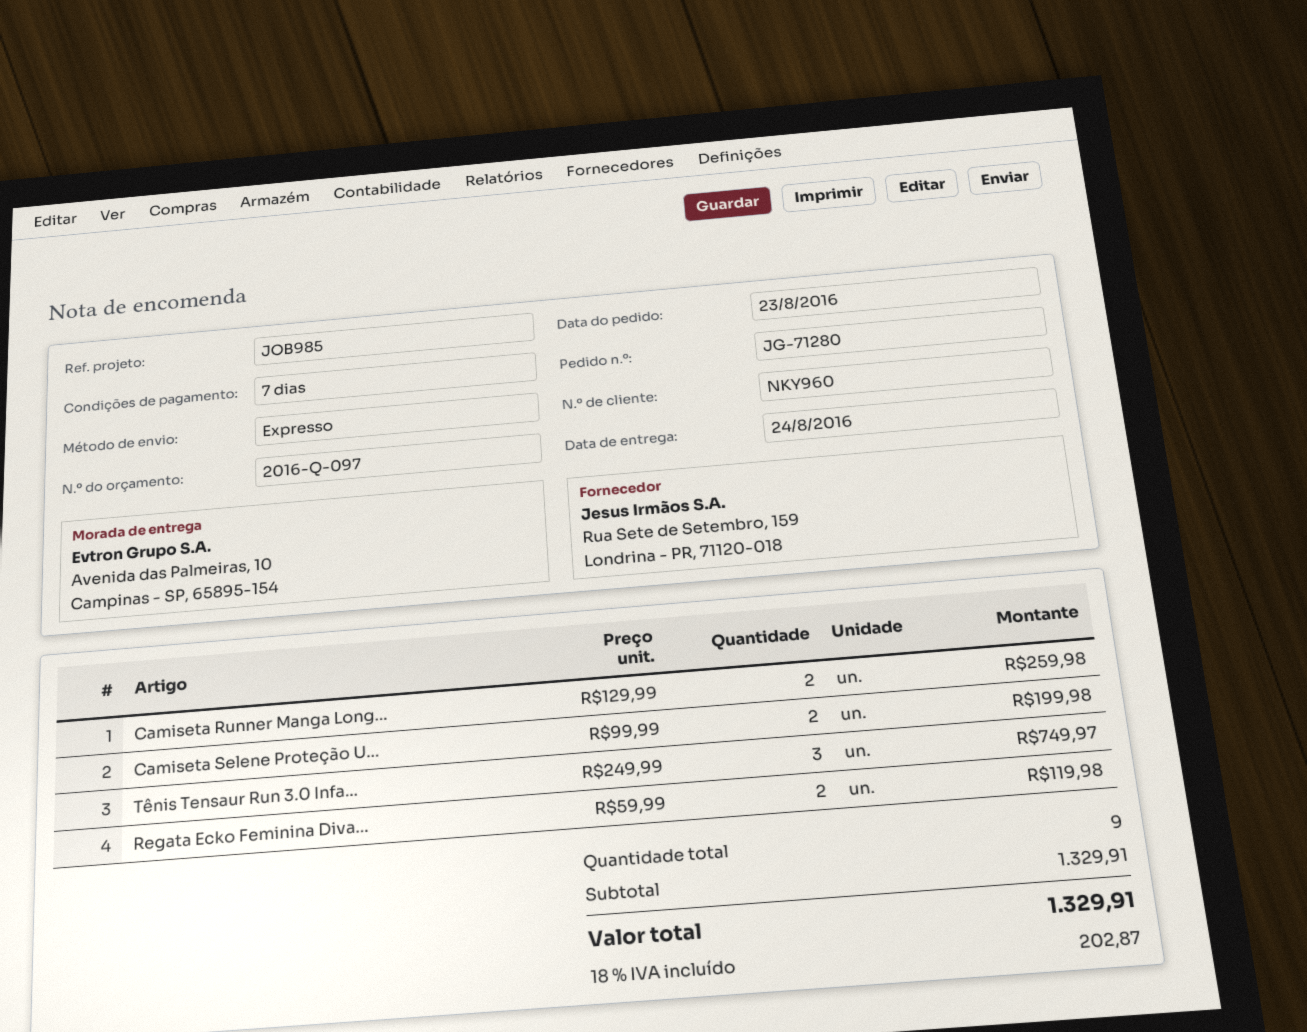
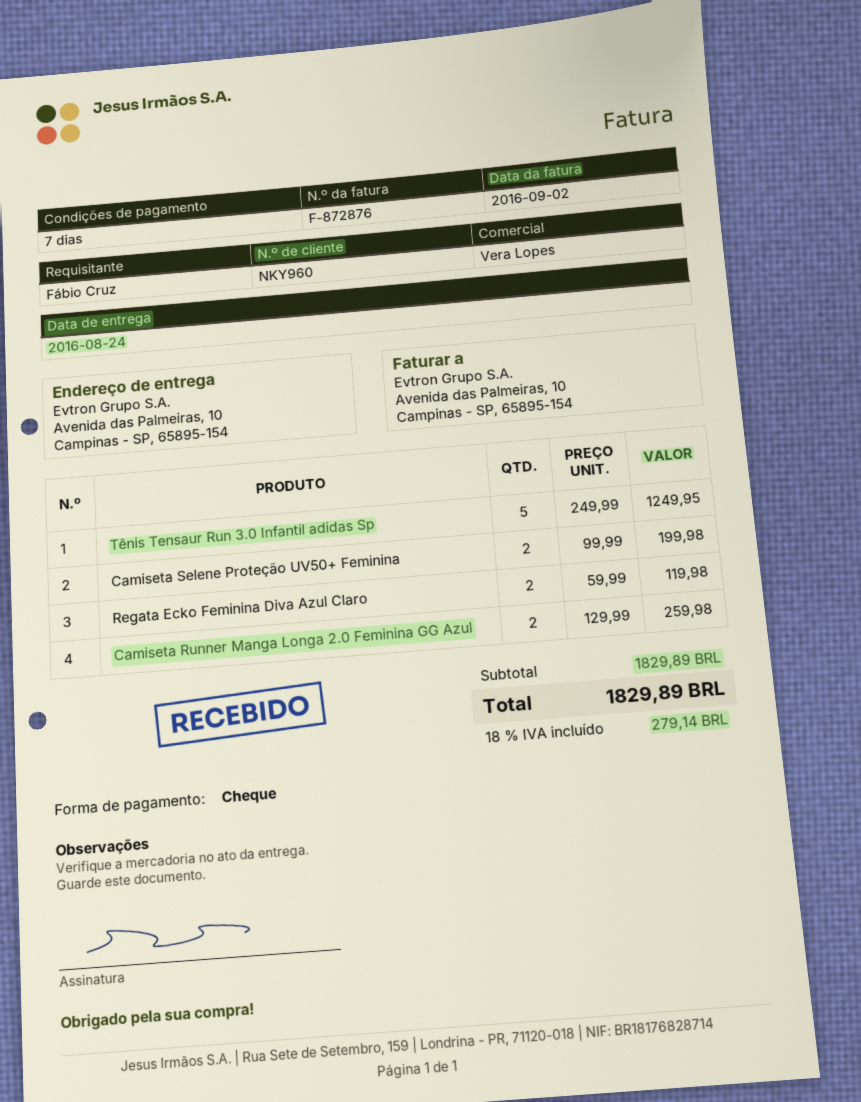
Tênis Tensaur Run 3.0 Infa...: 3 x 249.99 = 749.97 -> 5 x 249.99 = 1249.95
subtotal: 1329.91 -> 1829.89
tax: 18% = 202.87 -> 18% = 279.14
total: 1329.91 -> 1829.89

